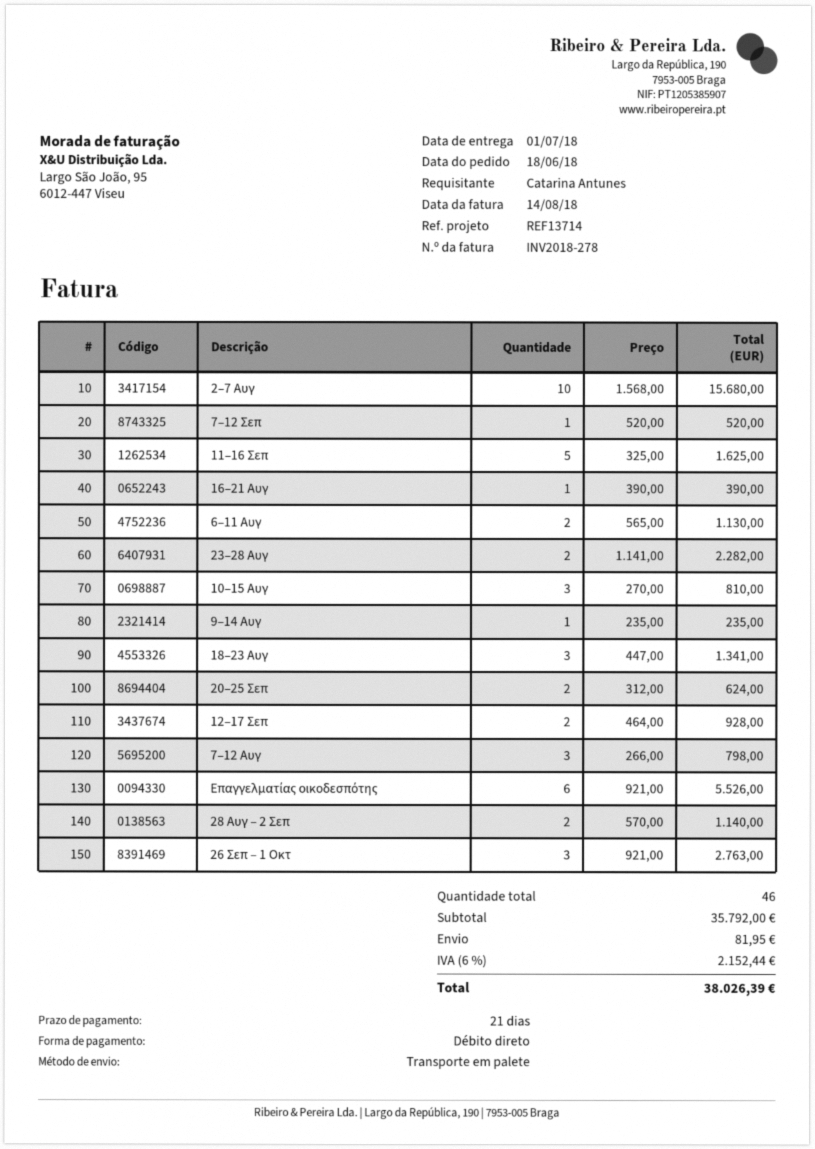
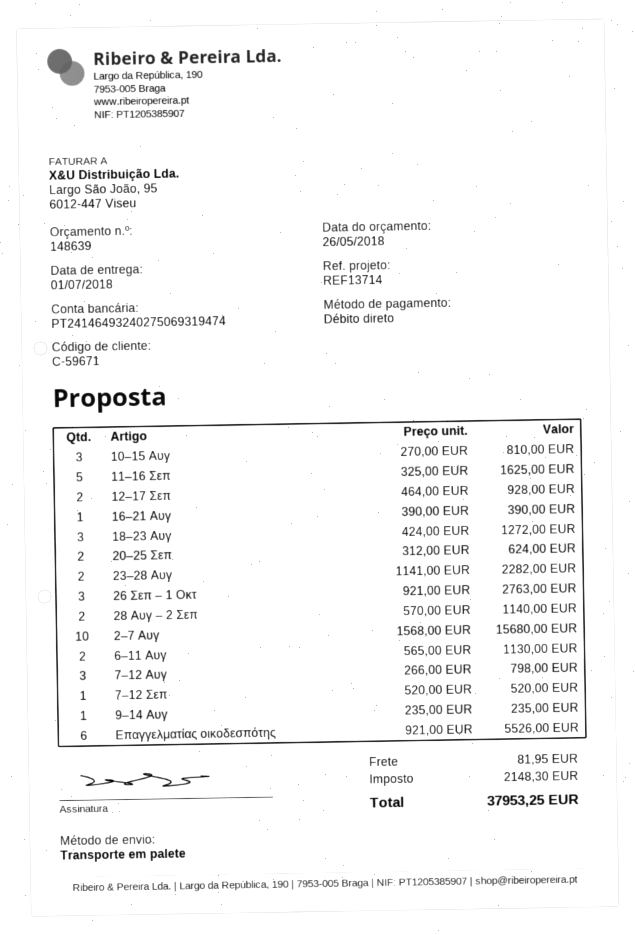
18–23 Αυγ: 3 x 447.00 = 1341.00 -> 3 x 424.00 = 1272.00
tax: 2152.44 -> 2148.30
total: 38026.39 -> 37953.25

